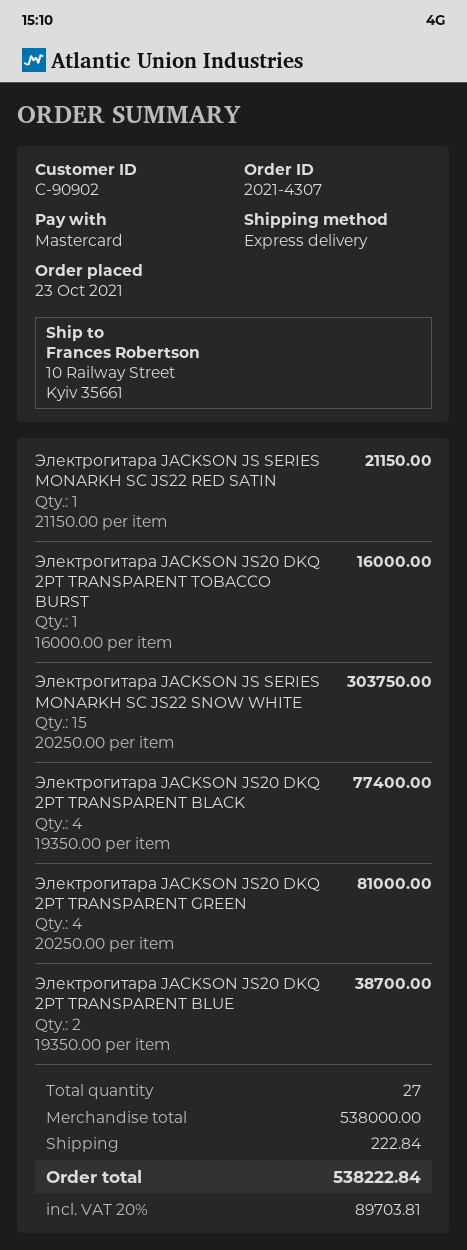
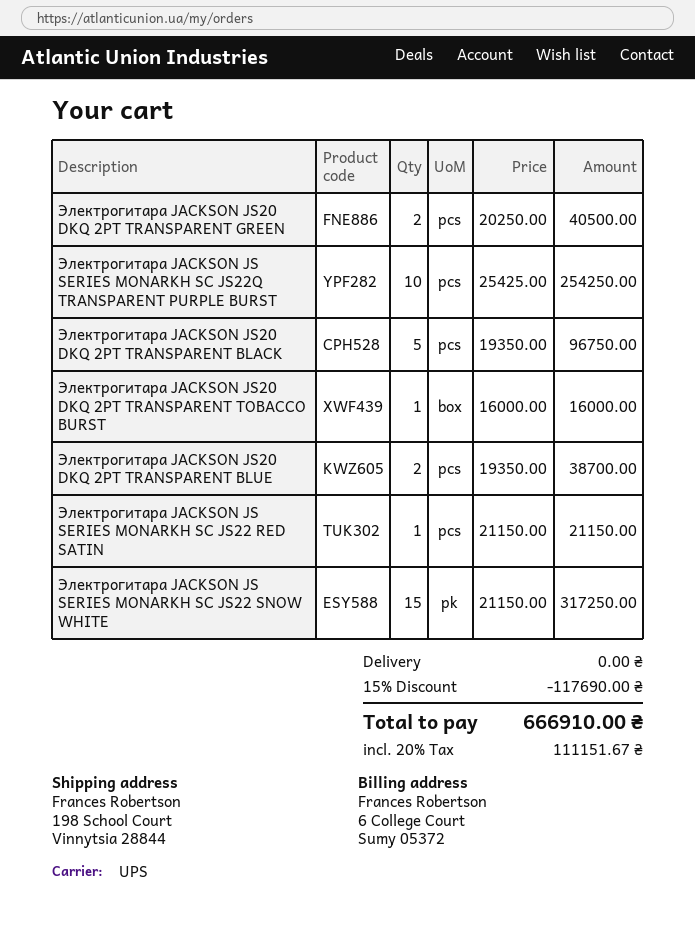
shipping method: express -> UPS
ship to: 10 Railway Street, Kyiv 35661 -> 198 School Court, Vinnytsia 28844
Электрогитара JACKSON JS SERIES MONARKH SC JS22 SNOW WHITE: 15 x 20250.00 = 303750.00 -> 15 x 21150.00 = 317250.00
Электрогитара JACKSON JS20 DKQ 2PT TRANSPARENT BLACK: 4 x 19350.00 = 77400.00 -> 5 x 19350.00 = 96750.00
Электрогитара JACKSON JS20 DKQ 2PT TRANSPARENT GREEN: 4 x 20250.00 = 81000.00 -> 2 x 20250.00 = 40500.00
Электрогитара JACKSON JS SERIES MONARKH SC JS22Q TRANSPARENT PURPLE BURST: none -> 10 x 25425.00 = 254250.00
discount: none -> 15% = 117690.00
shipping: 222.84 -> 0.00
tax: 20% = 89703.81 -> 20% = 111151.67
total: 538222.84 -> 666910.00

